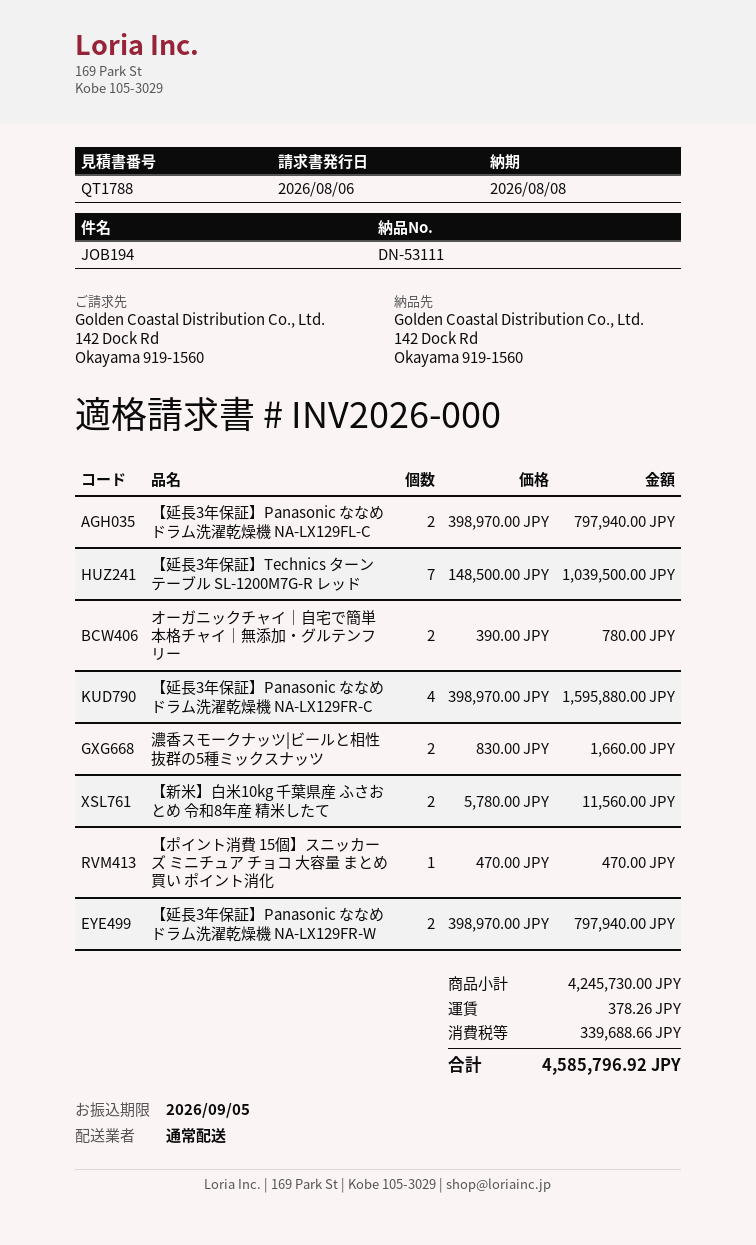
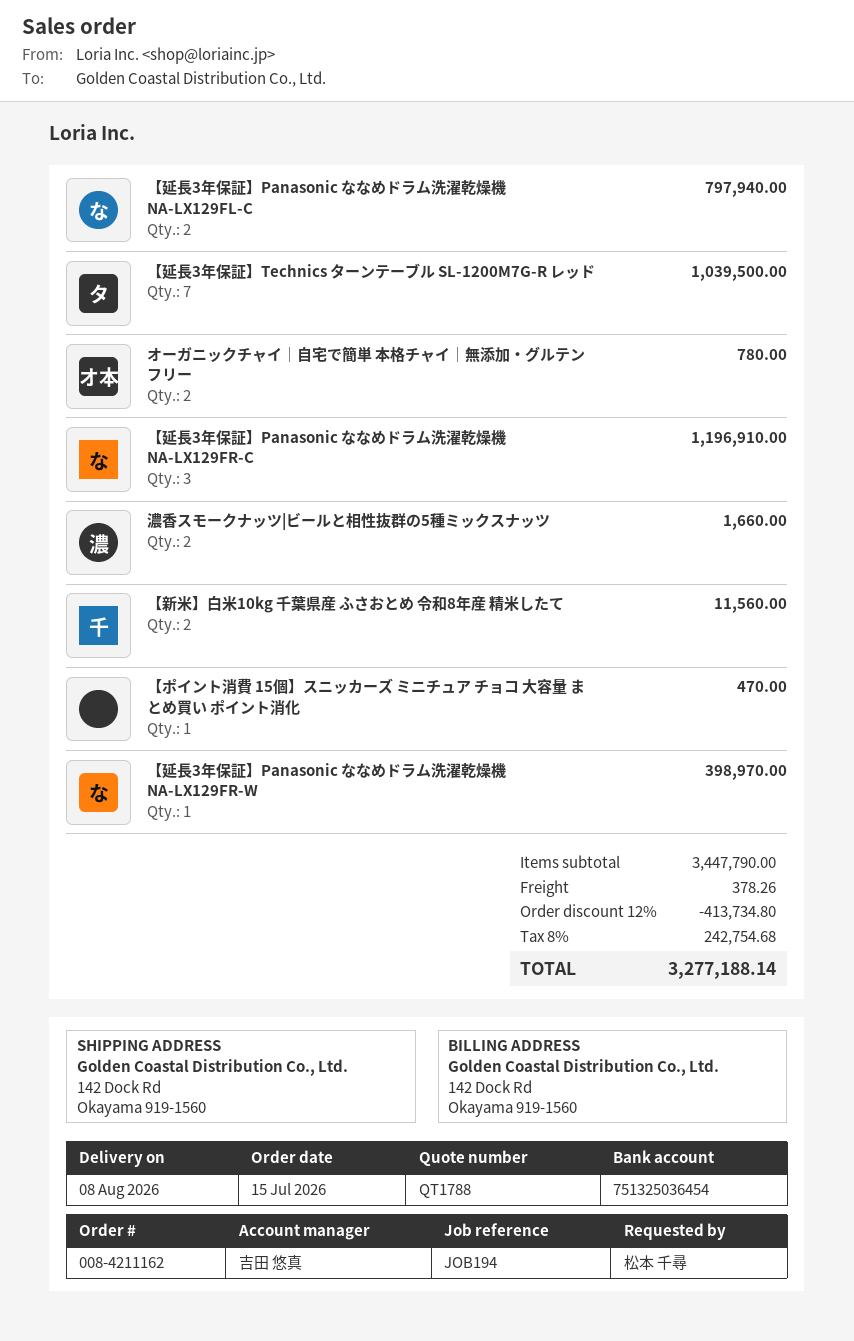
【延長3年保証】Panasonic ななめドラム洗濯乾燥機 NA-LX129FR-C: 4 for 1595880.00 -> 3 for 1196910.00
【延長3年保証】Panasonic ななめドラム洗濯乾燥機 NA-LX129FR-W: 2 for 797940.00 -> 1 for 398970.00
subtotal: 4245730.00 -> 3447790.00
discount: none -> 12% = 413734.80
tax: 339688.66 -> 242754.68
total: 4585796.92 -> 3277188.14

